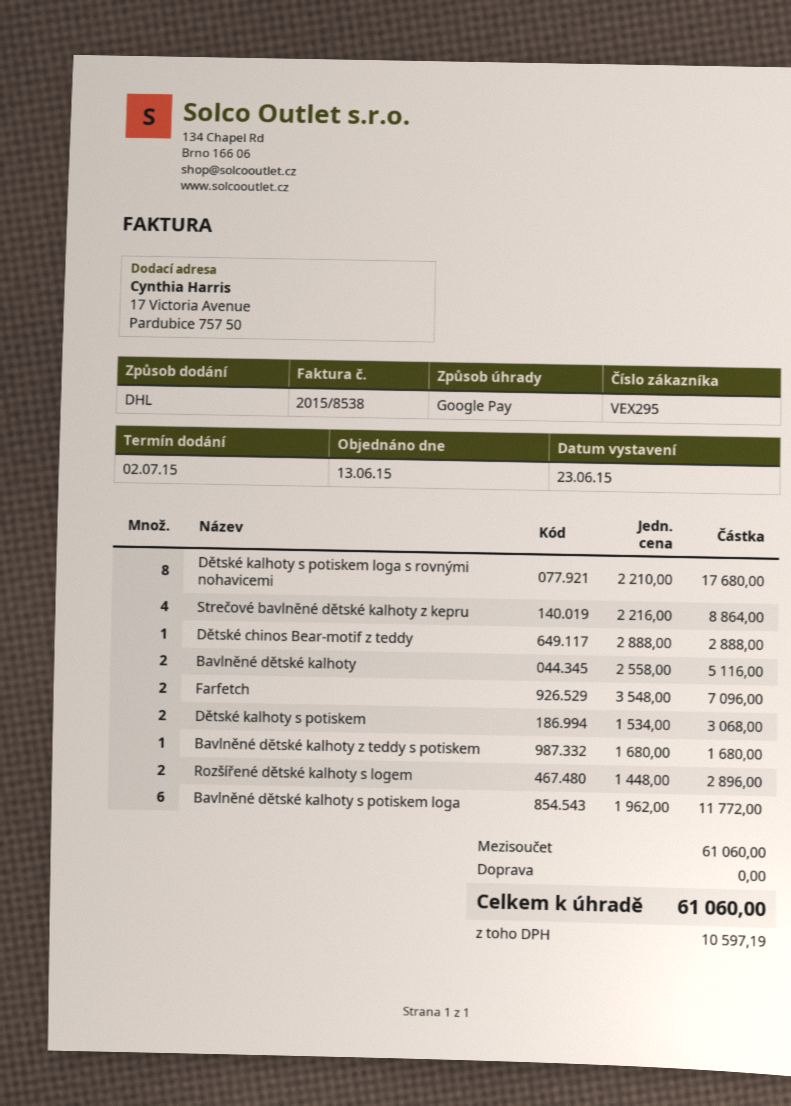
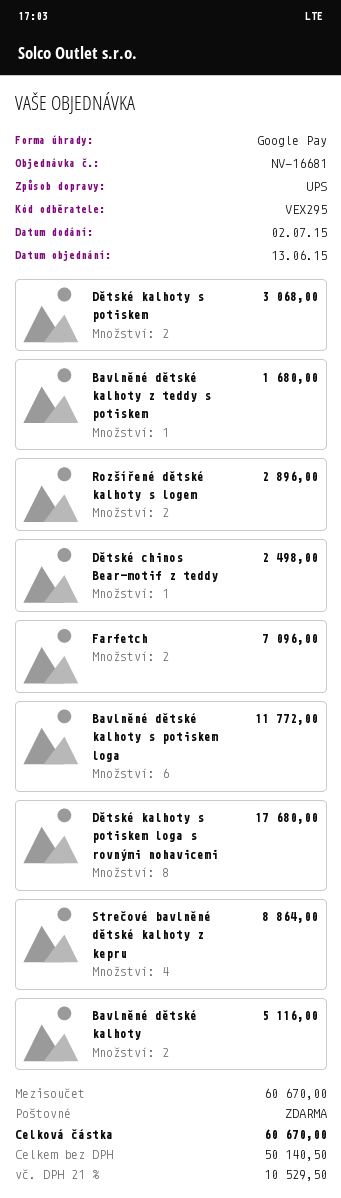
shipping method: DHL -> UPS
Dětské chinos Bear-motif z teddy: 1 for 2888.00 -> 1 for 2498.00
subtotal: 61060.00 -> 60670.00
tax: 10597.19 -> 10529.50
total: 61060.00 -> 60670.00

